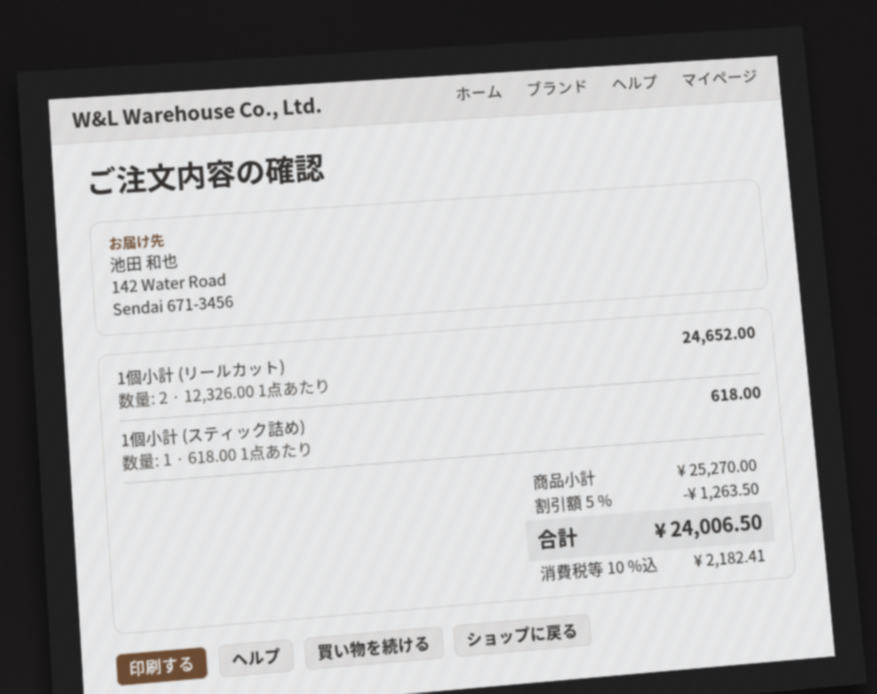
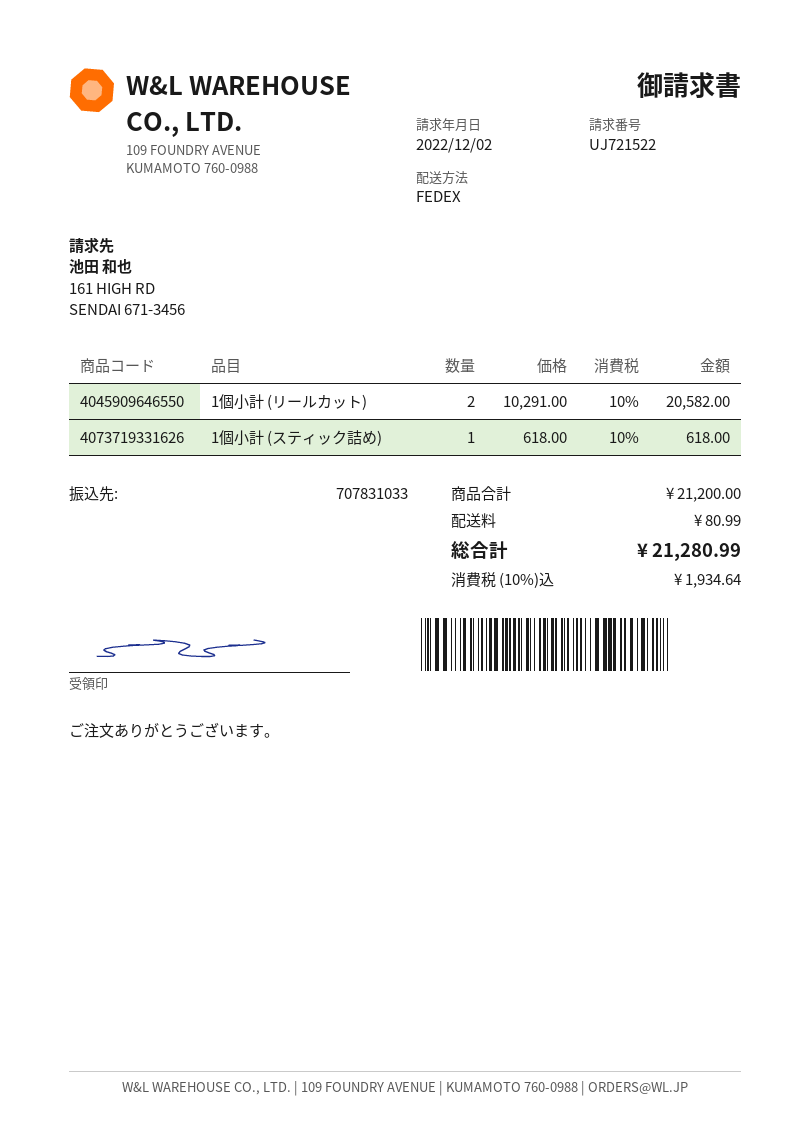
1個小計 (リールカット): 2 x 12326.00 = 24652.00 -> 2 x 10291.00 = 20582.00
subtotal: 25270.00 -> 21200.00
discount: 5% = 1263.50 -> none
shipping: none -> 80.99
tax: 10% = 2182.41 -> 10% = 1934.64
total: 24006.50 -> 21280.99

